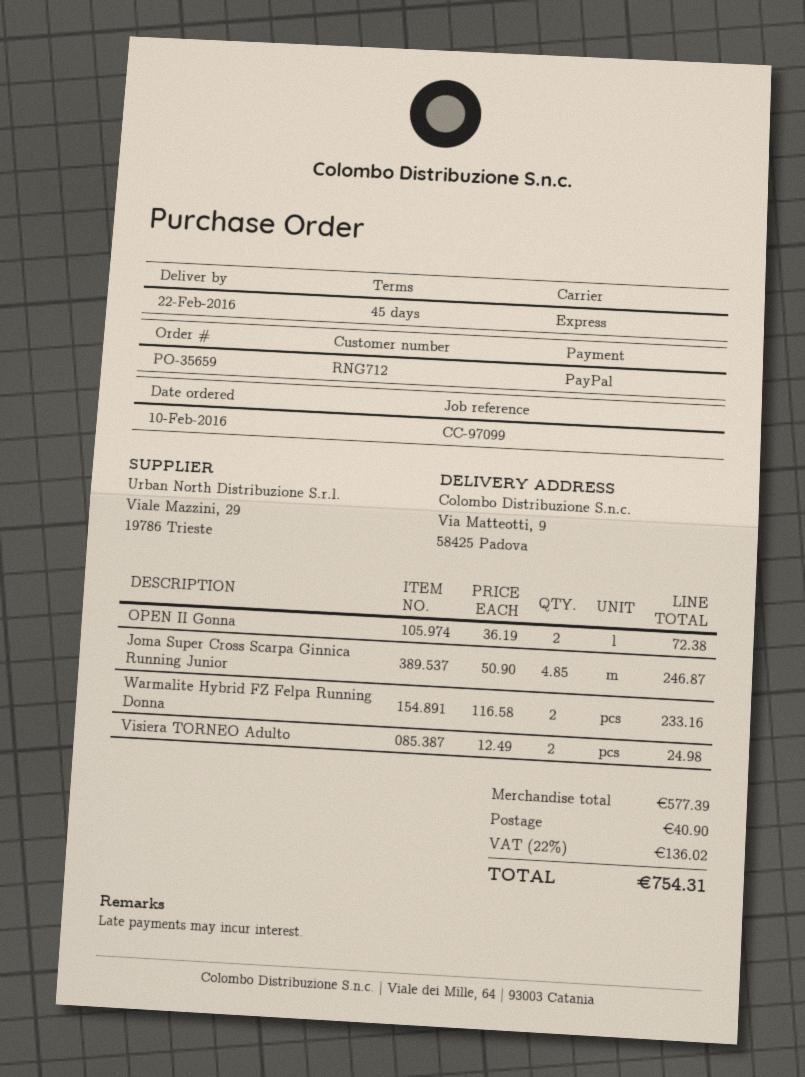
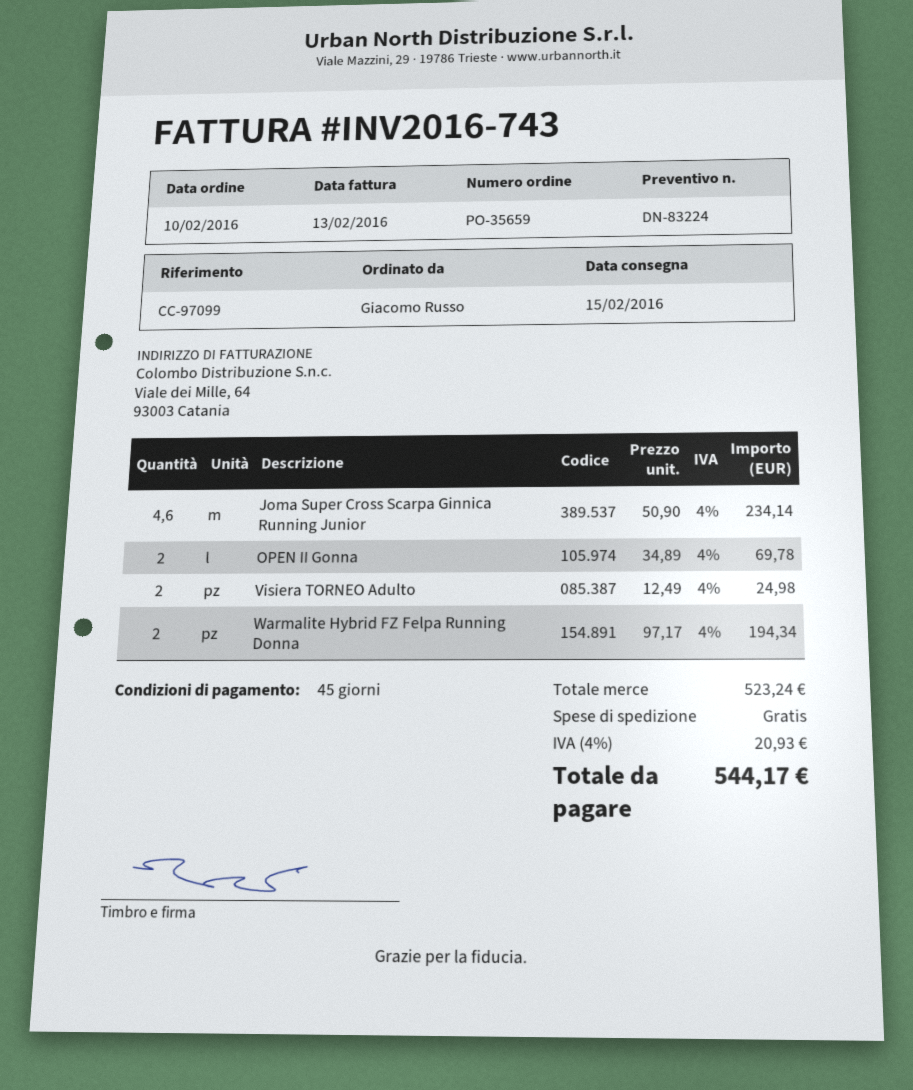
delivery date: 2016-02-22 -> 2016-02-15
OPEN II Gonna: 2 x 36.19 = 72.38 -> 2 x 34.89 = 69.78
Joma Super Cross Scarpa Ginnica Running Junior: 4.85 x 50.90 = 246.87 -> 4.6 x 50.90 = 234.14
Warmalite Hybrid FZ Felpa Running Donna: 2 x 116.58 = 233.16 -> 2 x 97.17 = 194.34
subtotal: 577.39 -> 523.24
shipping: 40.90 -> 0.00
tax: 22% = 136.02 -> 4% = 20.93
total: 754.31 -> 544.17

